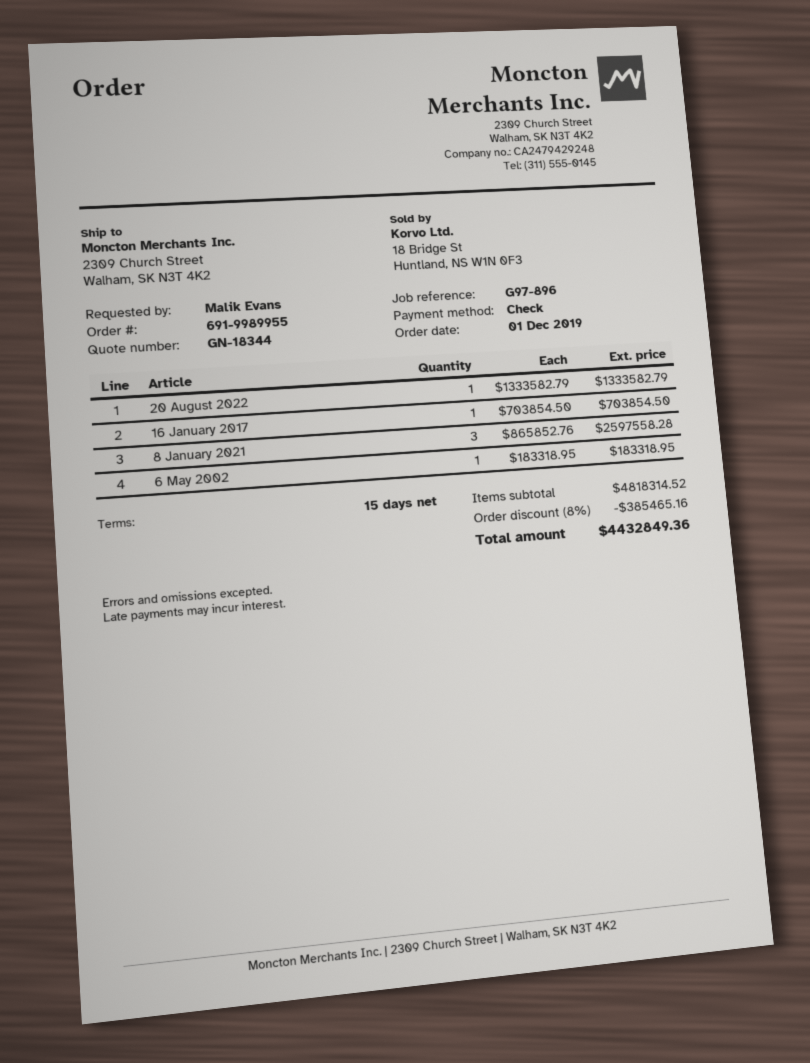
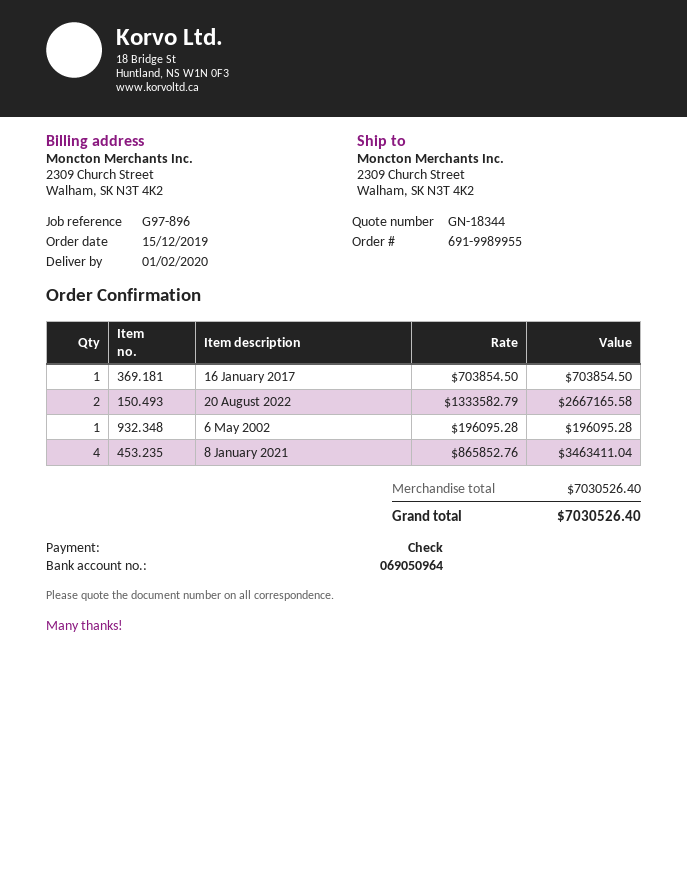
order date: 2019-12-01 -> 2019-12-15
20 August 2022: 1 x 1333582.79 = 1333582.79 -> 2 x 1333582.79 = 2667165.58
8 January 2021: 3 x 865852.76 = 2597558.28 -> 4 x 865852.76 = 3463411.04
6 May 2002: 1 x 183318.95 = 183318.95 -> 1 x 196095.28 = 196095.28
subtotal: 4818314.52 -> 7030526.40
discount: 8% = 385465.16 -> none
total: 4432849.36 -> 7030526.40

